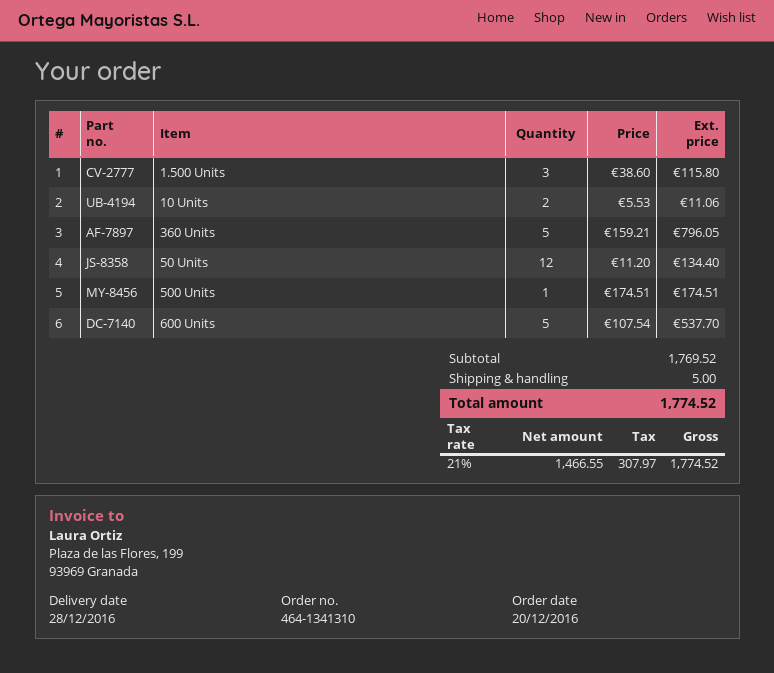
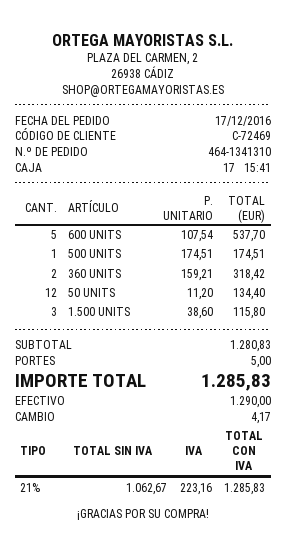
order date: 2016-12-20 -> 2016-12-17
10 Units: 2 x 5.53 = 11.06 -> none
360 Units: 5 x 159.21 = 796.05 -> 2 x 159.21 = 318.42
subtotal: 1769.52 -> 1280.83
net: 1466.55 -> 1062.67
tax: 21% = 307.97 -> 21% = 223.16
total: 1774.52 -> 1285.83

